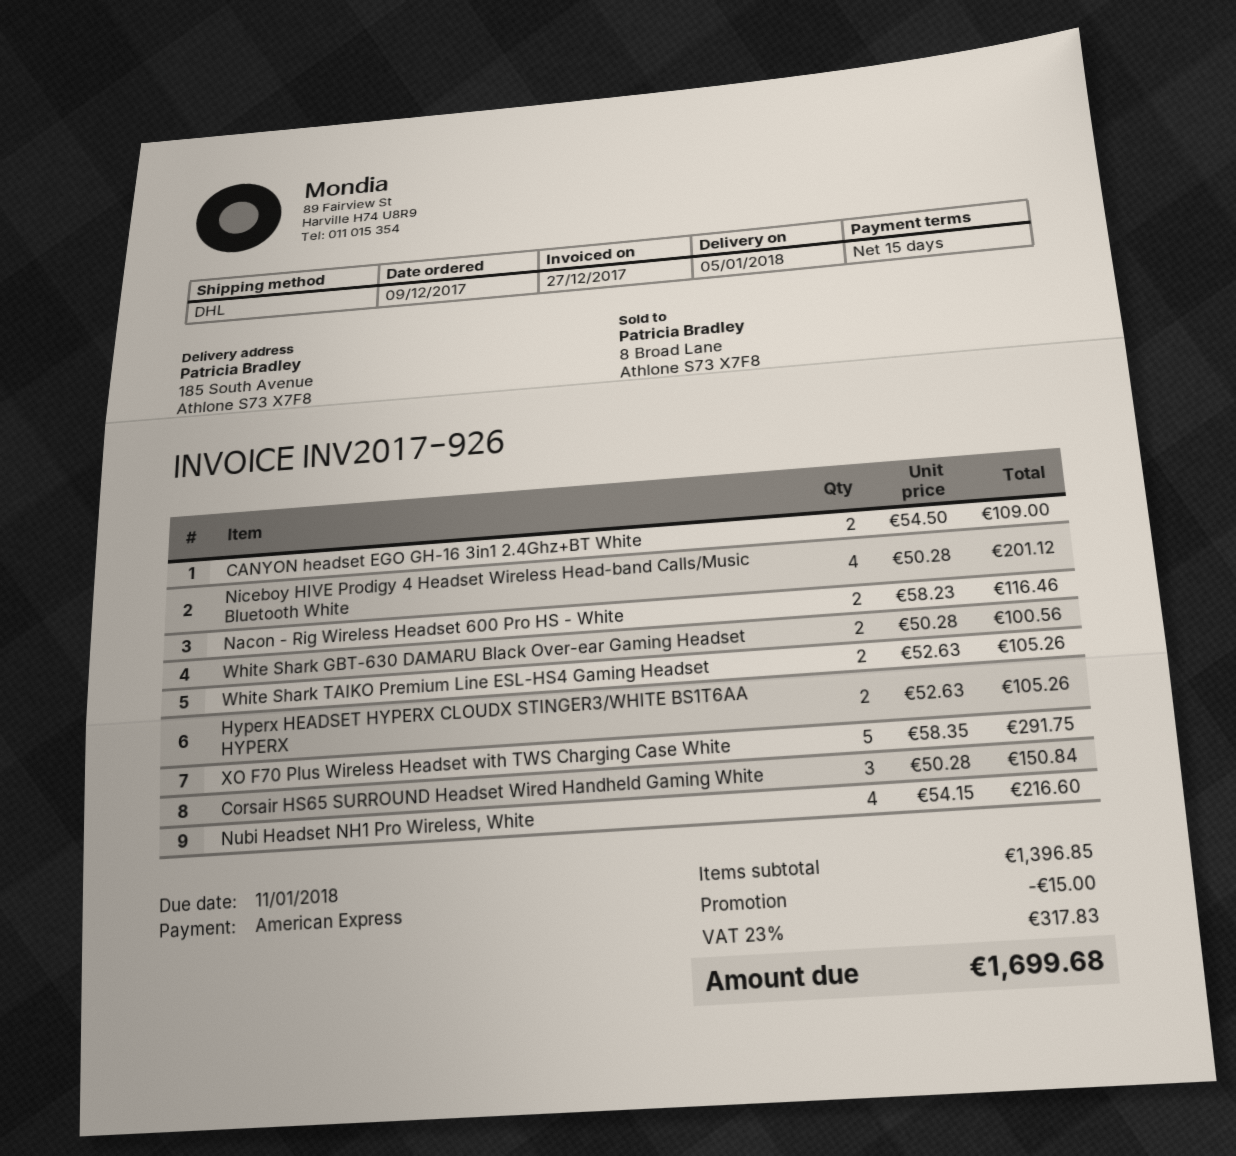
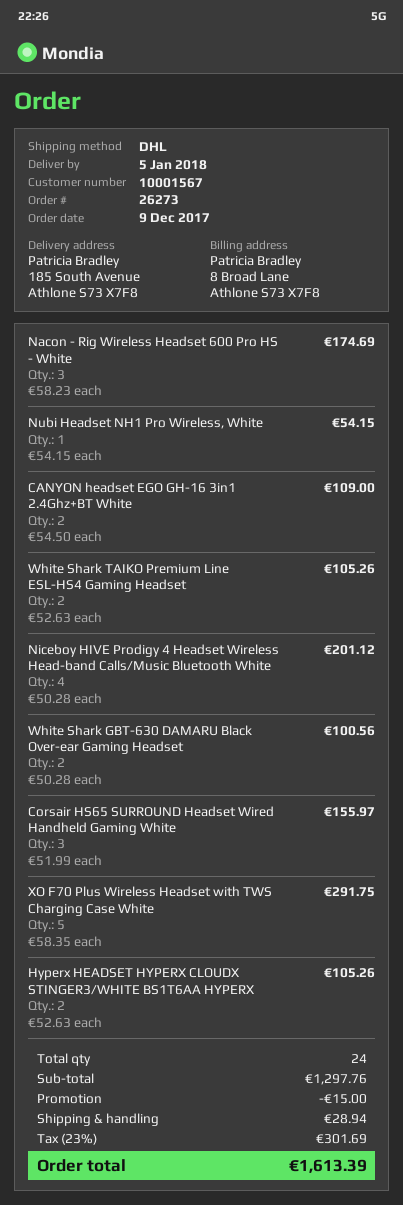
Nacon - Rig Wireless Headset 600 Pro HS - White: 2 x 58.23 = 116.46 -> 3 x 58.23 = 174.69
Corsair HS65 SURROUND Headset Wired Handheld Gaming White: 3 x 50.28 = 150.84 -> 3 x 51.99 = 155.97
Nubi Headset NH1 Pro Wireless, White: 4 x 54.15 = 216.60 -> 1 x 54.15 = 54.15
subtotal: 1396.85 -> 1297.76
shipping: none -> 28.94
tax: 23% = 317.83 -> 23% = 301.69
total: 1699.68 -> 1613.39

